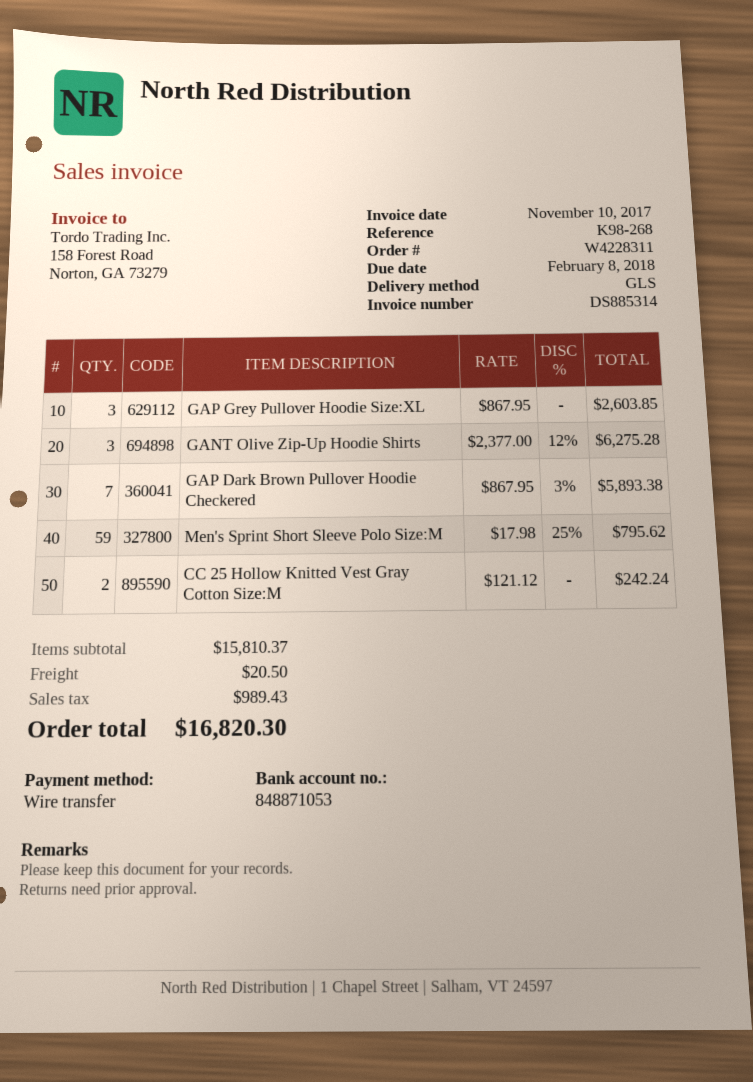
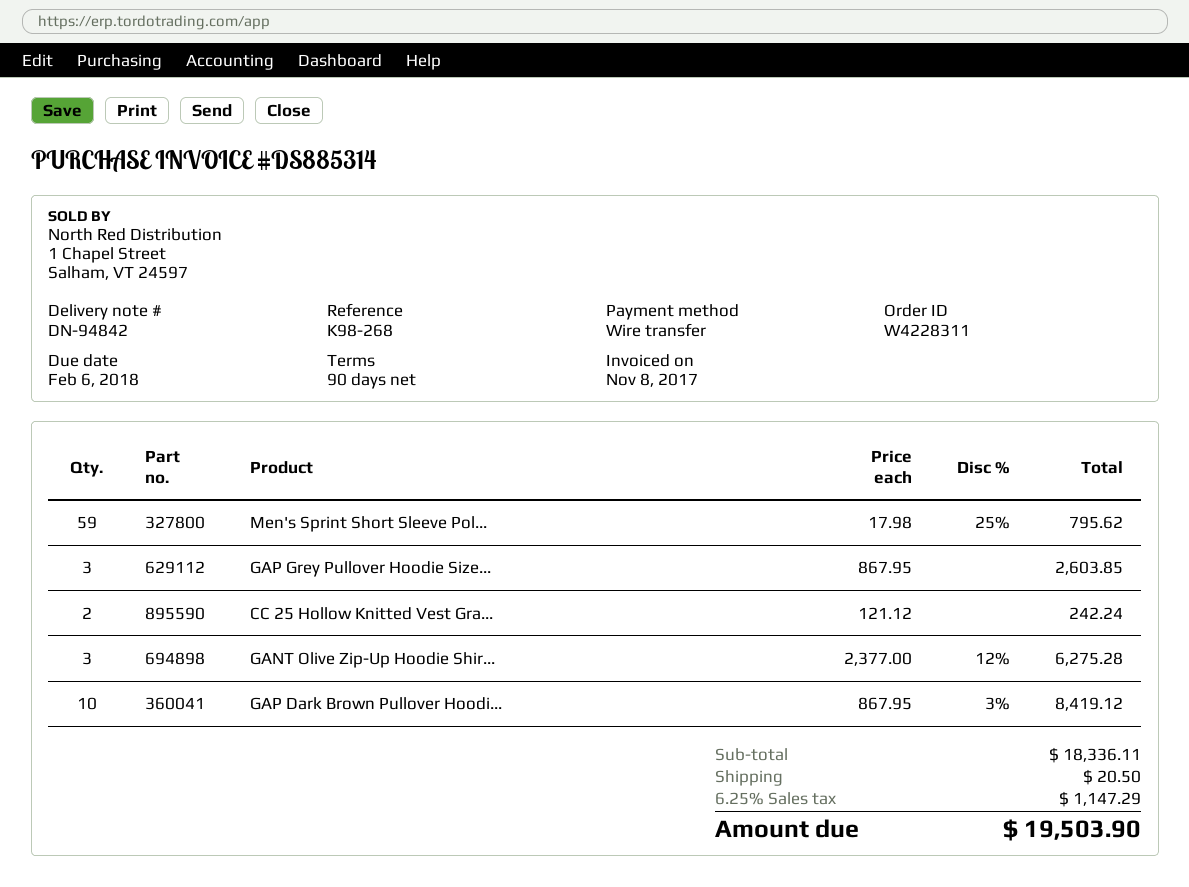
invoice date: 2017-11-10 -> 2017-11-08
due date: 2018-02-08 -> 2018-02-06
GAP Dark Brown Pullover Hoodie Checkered: 7 x 867.95 - 3% = 5893.38 -> 10 x 867.95 - 3% = 8419.12
subtotal: 15810.37 -> 18336.11
tax: 989.43 -> 1147.29
total: 16820.30 -> 19503.90

